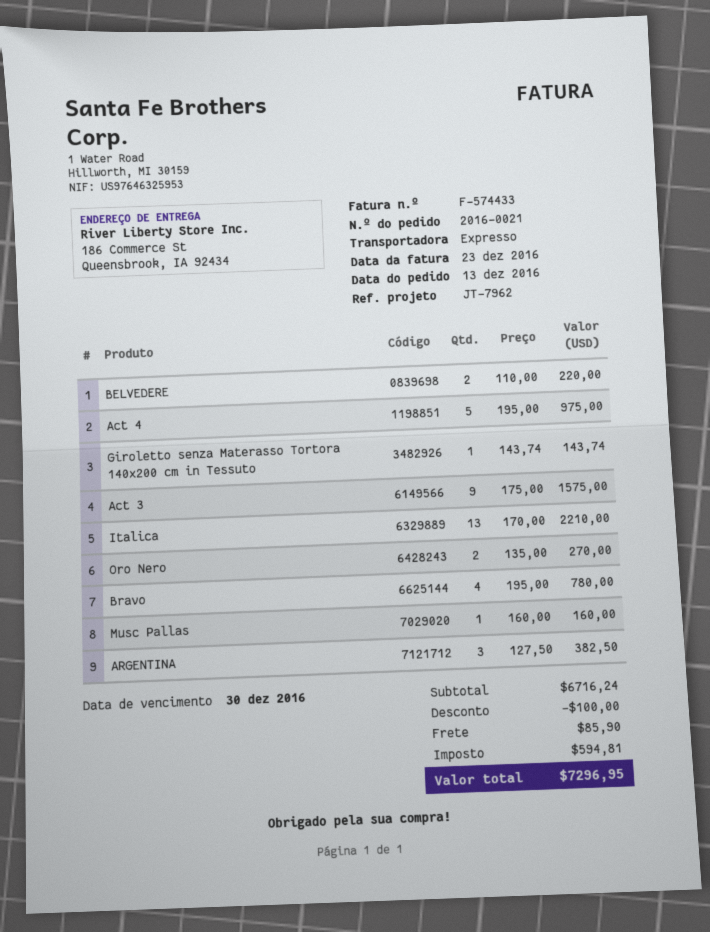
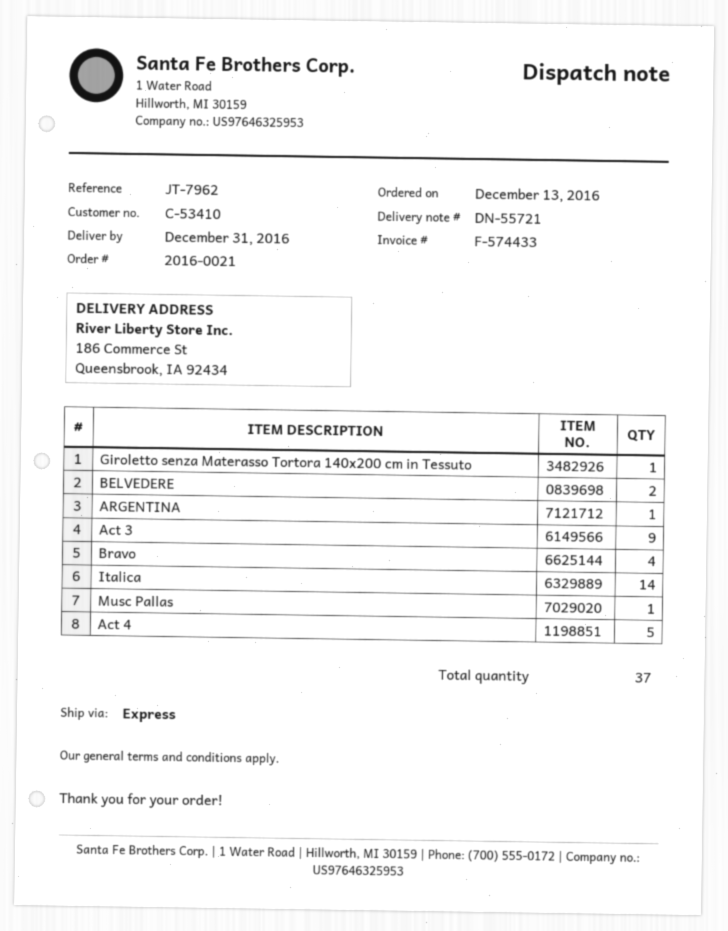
Italica: 13 -> 14
Oro Nero: 2 -> none
ARGENTINA: 3 -> 1

